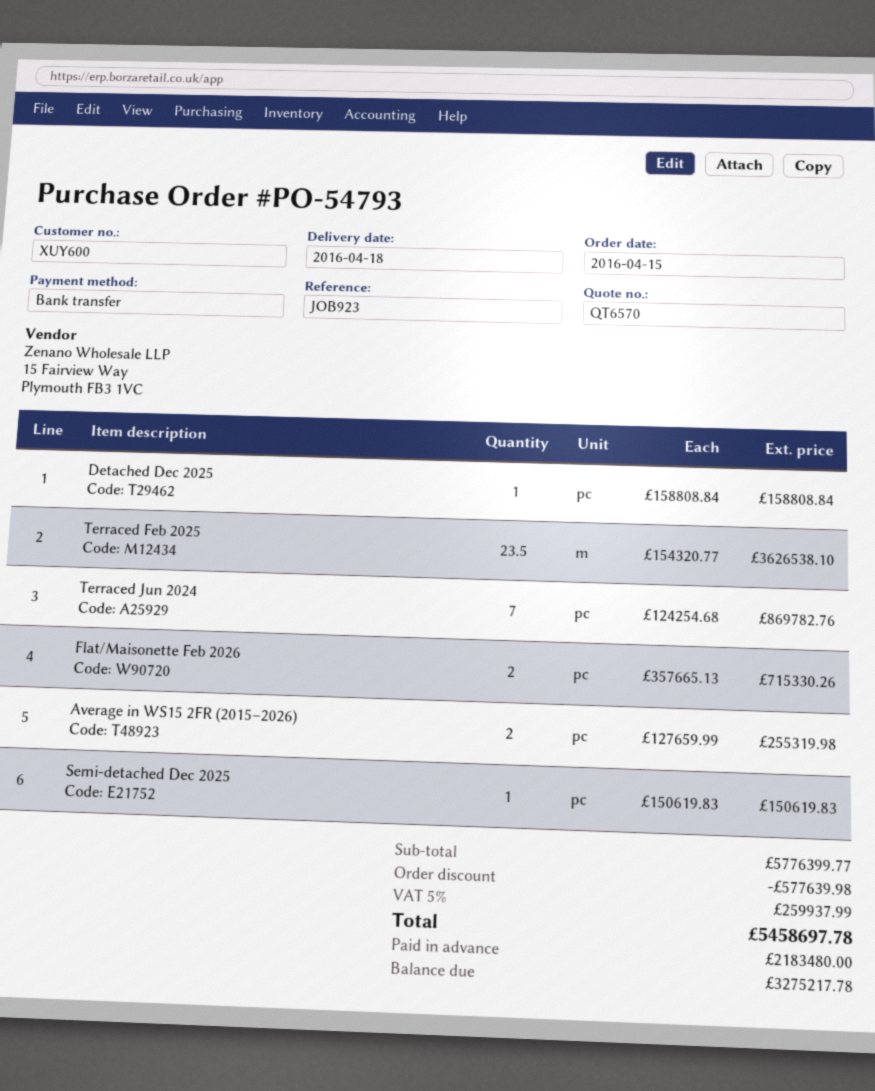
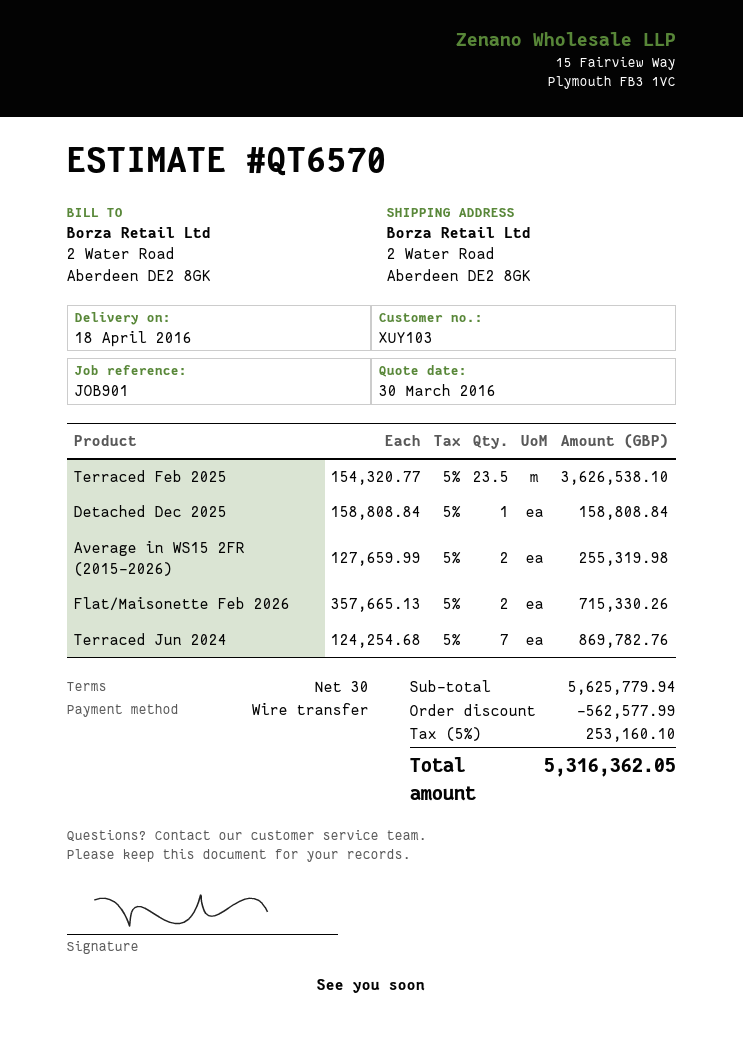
customer number: XUY600 -> XUY103
reference: JOB923 -> JOB901
Semi-detached Dec 2025: 1 x 150619.83 = 150619.83 -> none
subtotal: 5776399.77 -> 5625779.94
discount: 577639.98 -> 562577.99
tax: 5% = 259937.99 -> 5% = 253160.10
total: 5458697.78 -> 5316362.05

